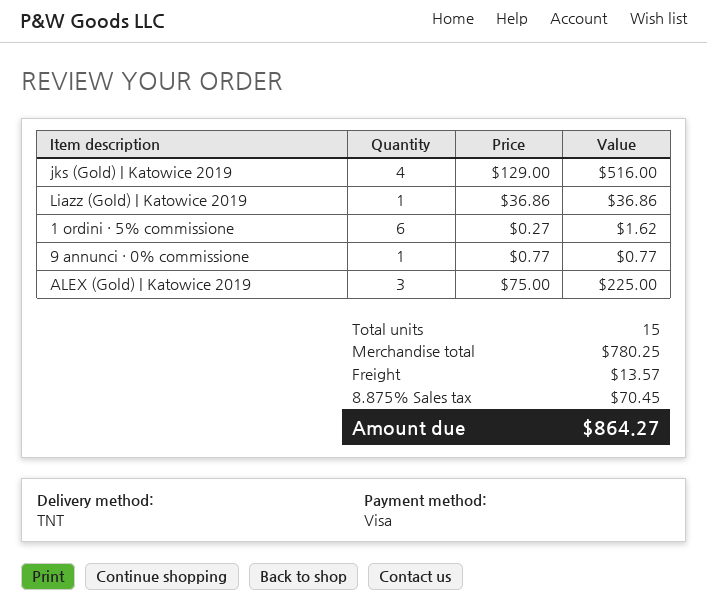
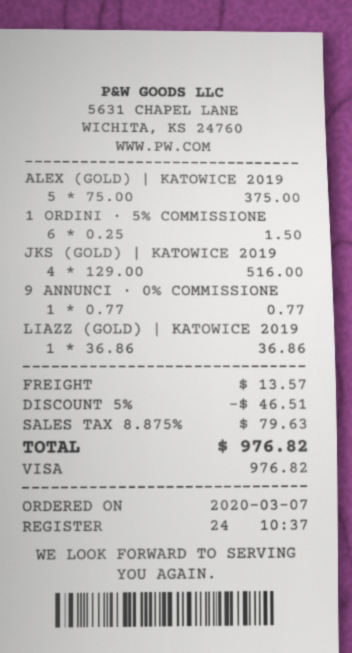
1 ordini · 5% commissione: 6 x 0.27 = 1.62 -> 6 x 0.25 = 1.50
ALEX (Gold) | Katowice 2019: 3 x 75.00 = 225.00 -> 5 x 75.00 = 375.00
discount: none -> 5% = 46.51
tax: 8.875% = 70.45 -> 8.875% = 79.63
total: 864.27 -> 976.82

